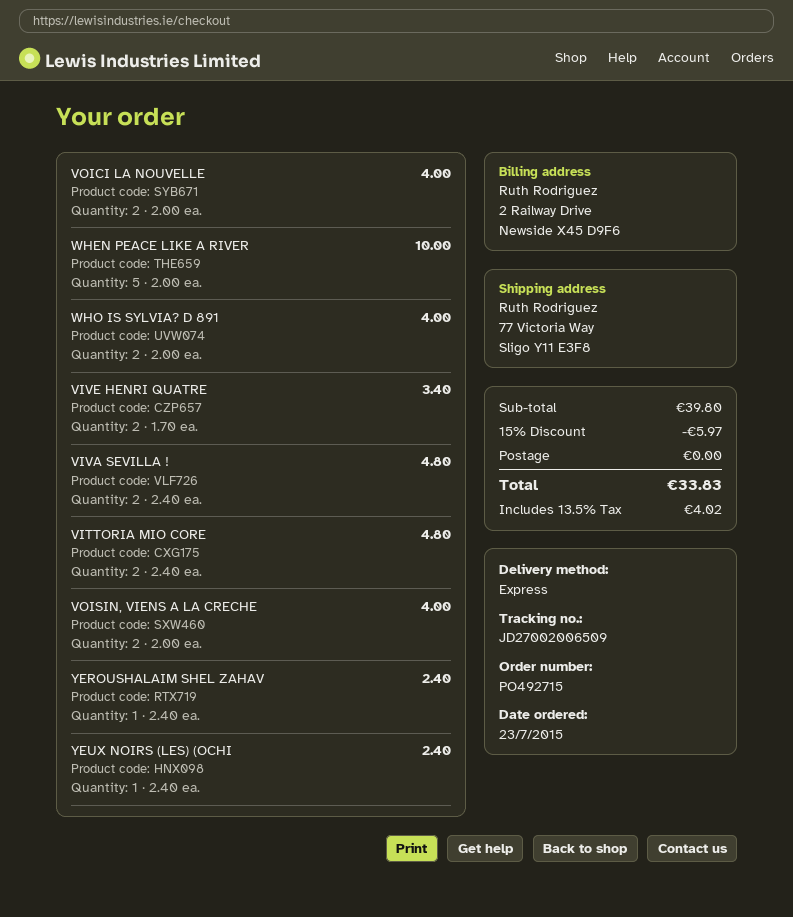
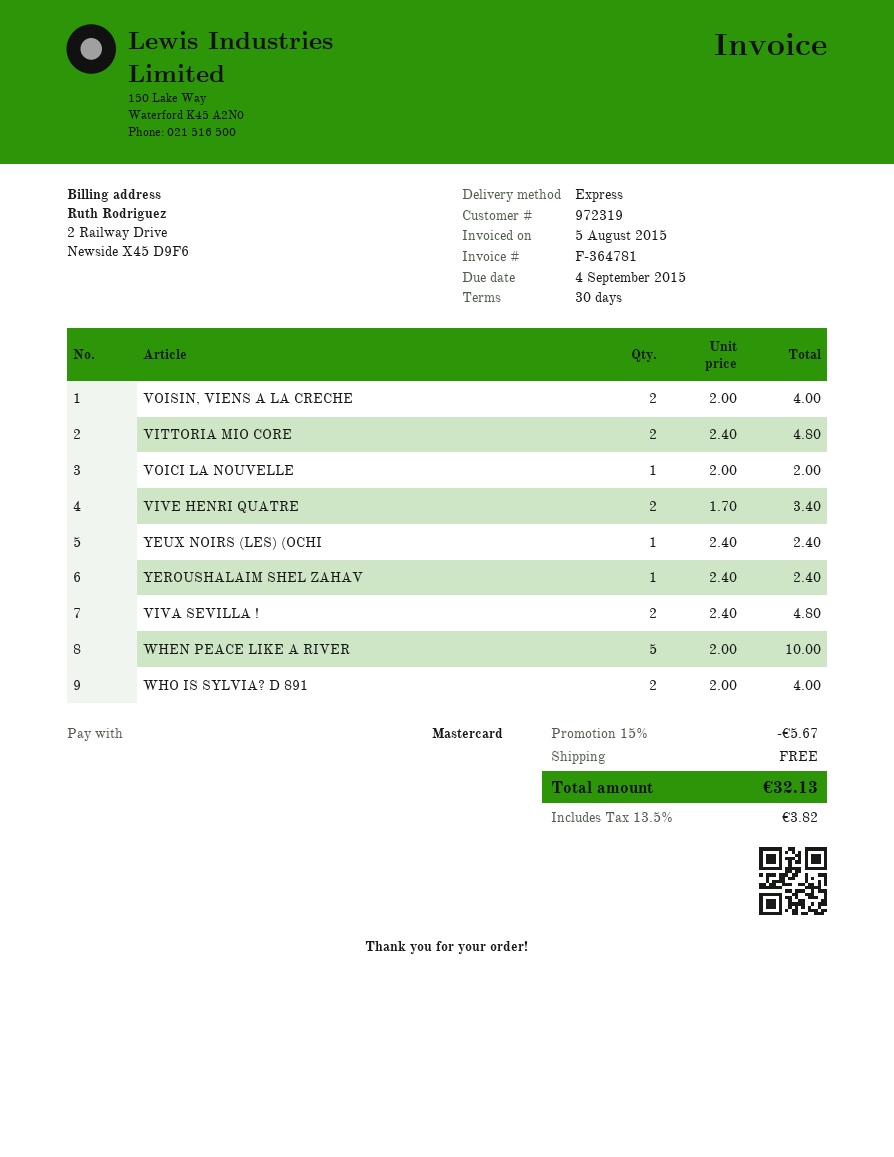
VOICI LA NOUVELLE: 2 x 2.00 = 4.00 -> 1 x 2.00 = 2.00
discount: 15% = 5.97 -> 15% = 5.67
tax: 13.5% = 4.02 -> 13.5% = 3.82
total: 33.83 -> 32.13

